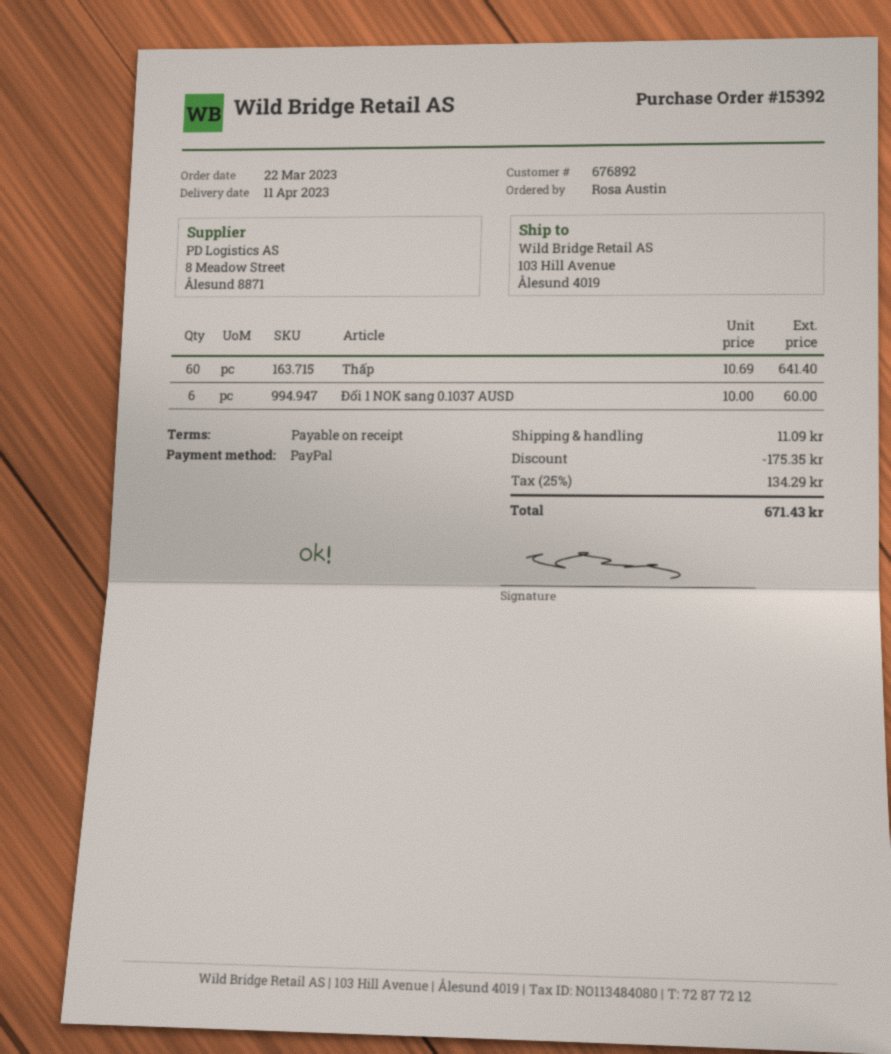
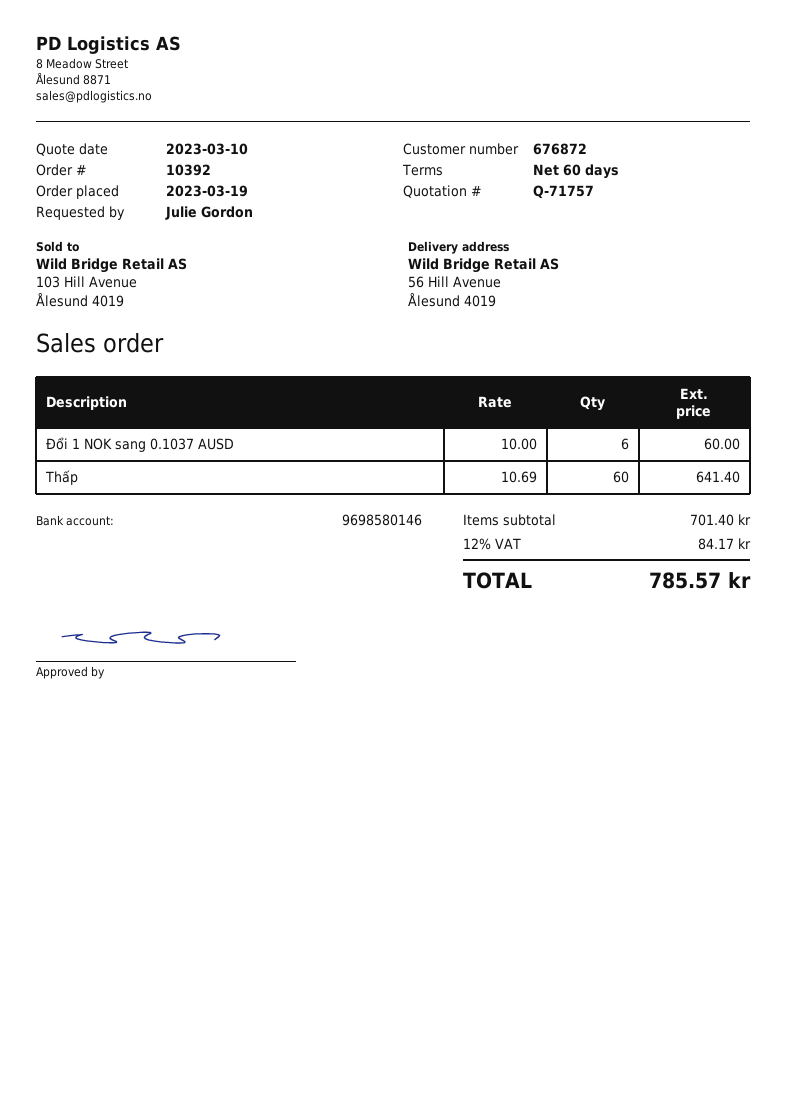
order number: 15392 -> 10392
order date: 2023-03-22 -> 2023-03-19
payment terms: on receipt -> 60 days
customer number: 676892 -> 676872
ordered by: Rosa Austin -> Julie Gordon
ship to: 103 Hill Avenue, Ålesund 4019 -> 56 Hill Avenue, Ålesund 4019
discount: 175.35 -> none
shipping: 11.09 -> none
tax: 25% = 134.29 -> 12% = 84.17
total: 671.43 -> 785.57

